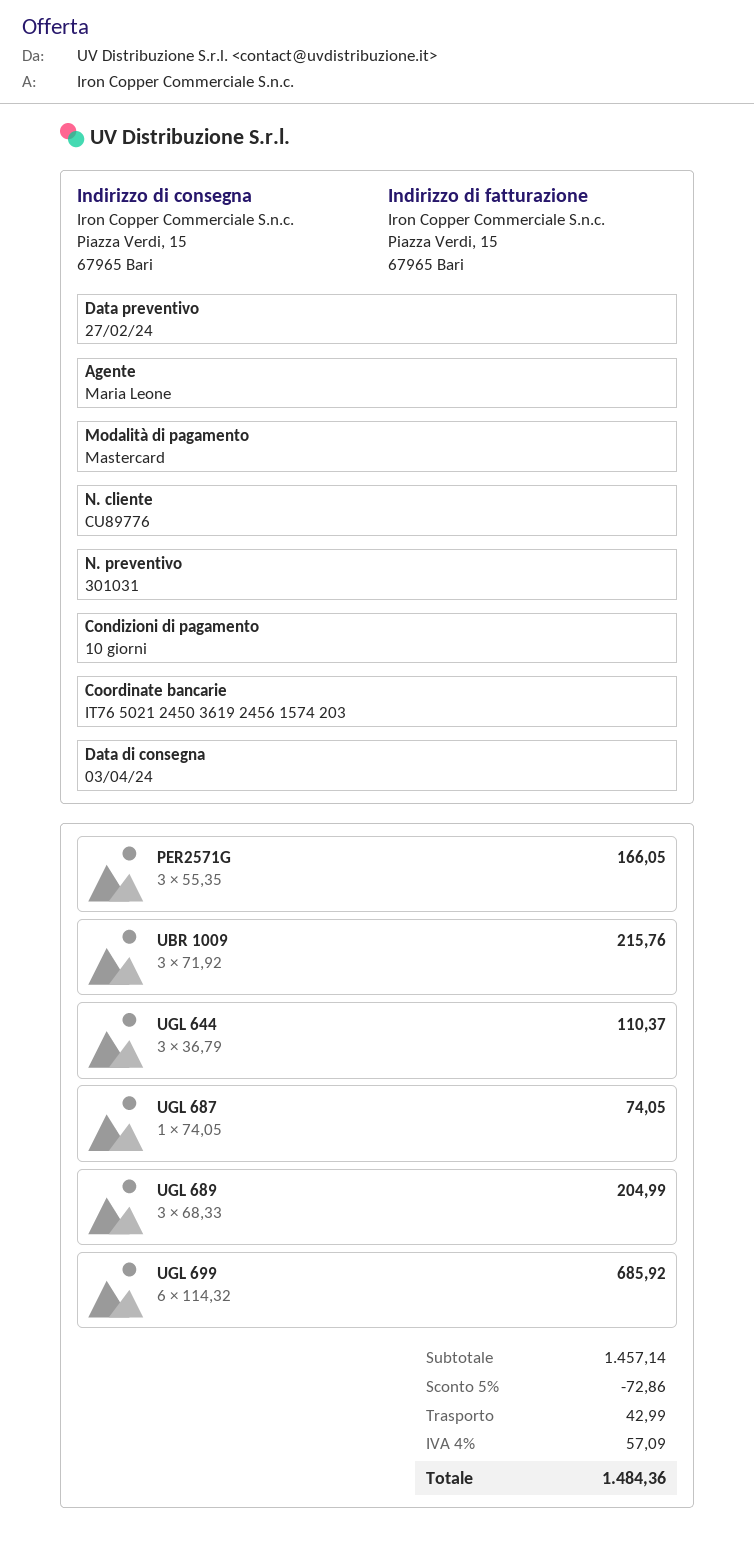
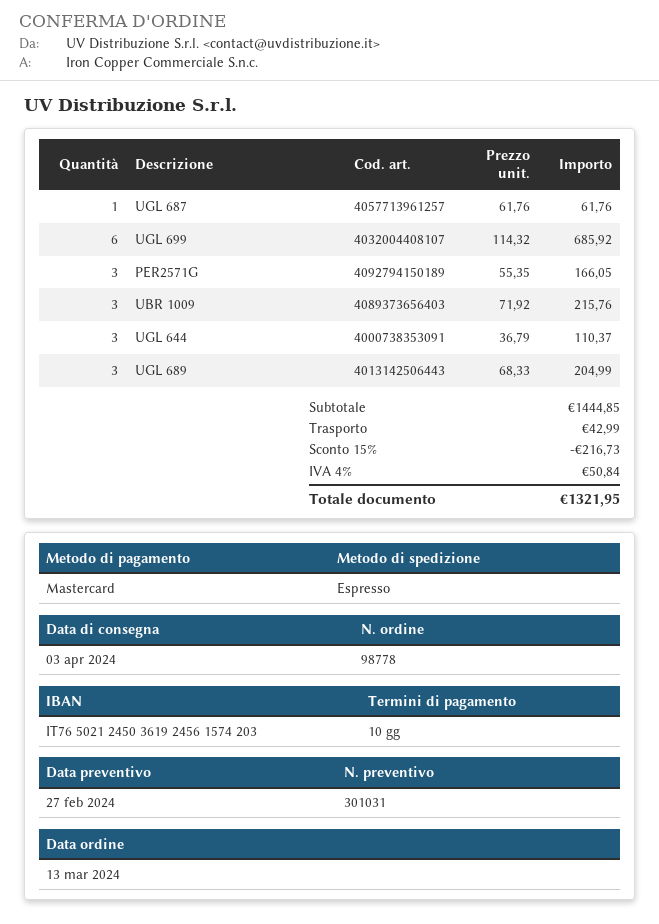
UGL 687: 1 x 74.05 = 74.05 -> 1 x 61.76 = 61.76
subtotal: 1457.14 -> 1444.85
discount: 5% = 72.86 -> 15% = 216.73
tax: 4% = 57.09 -> 4% = 50.84
total: 1484.36 -> 1321.95

